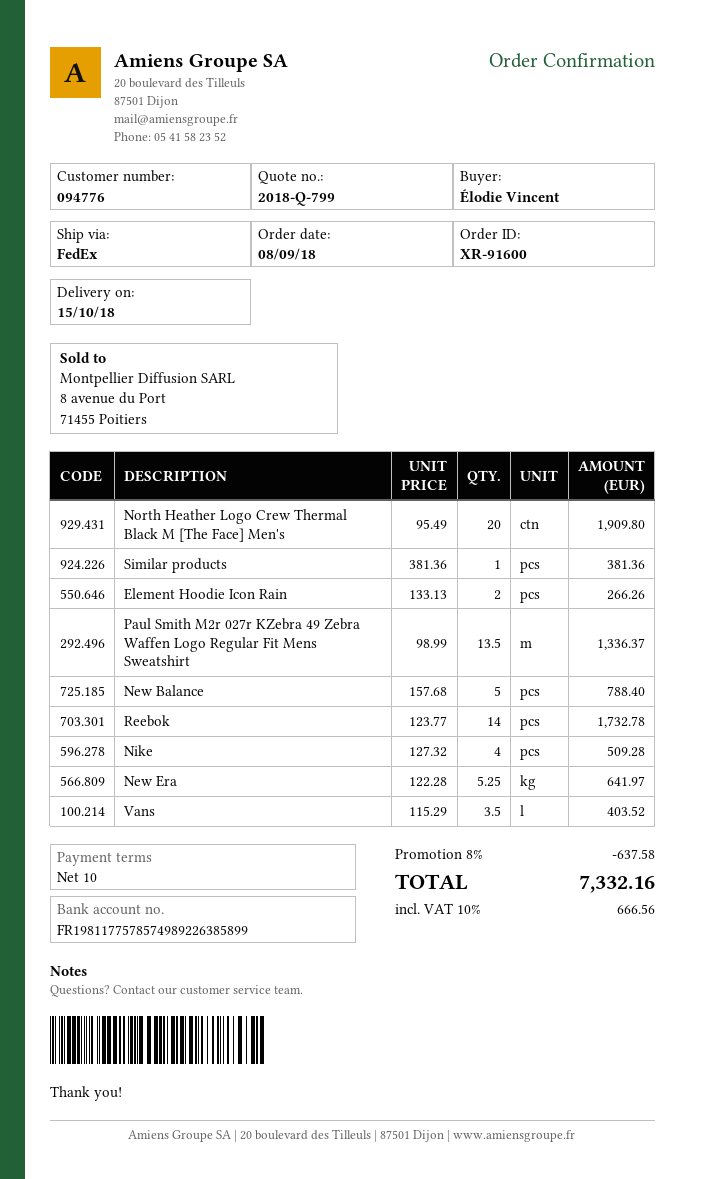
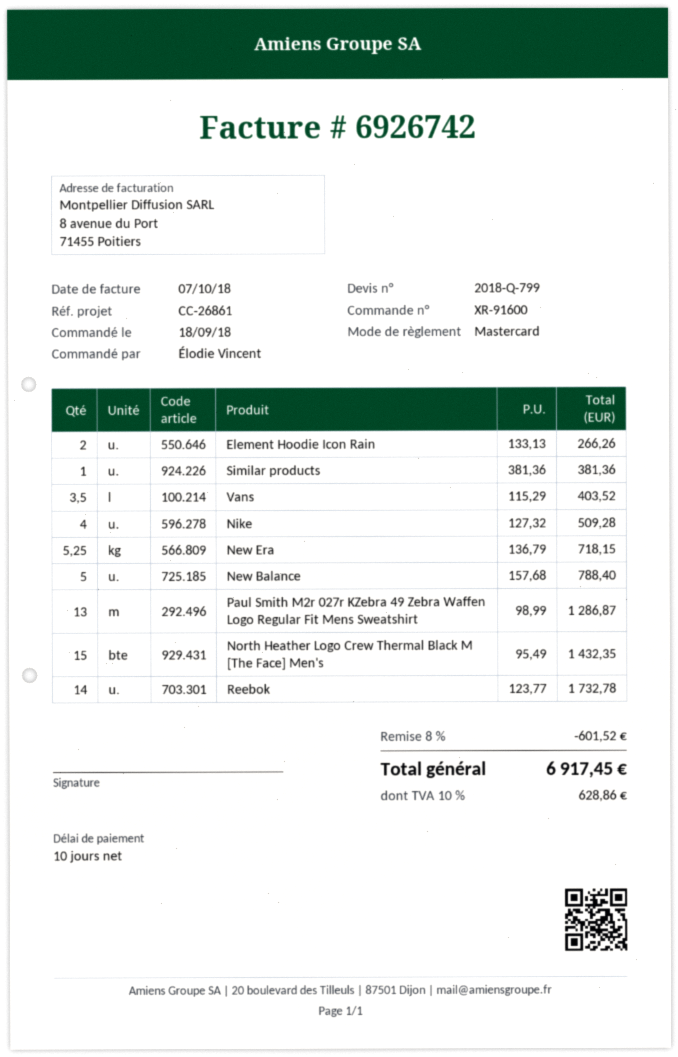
order date: 2018-09-08 -> 2018-09-18
North Heather Logo Crew Thermal Black M [The Face] Men's: 20 x 95.49 = 1909.80 -> 15 x 95.49 = 1432.35
Paul Smith M2r 027r KZebra 49 Zebra Waffen Logo Regular Fit Mens Sweatshirt: 13.5 x 98.99 = 1336.37 -> 13 x 98.99 = 1286.87
New Era: 5.25 x 122.28 = 641.97 -> 5.25 x 136.79 = 718.15
discount: 8% = 637.58 -> 8% = 601.52
tax: 10% = 666.56 -> 10% = 628.86
total: 7332.16 -> 6917.45

